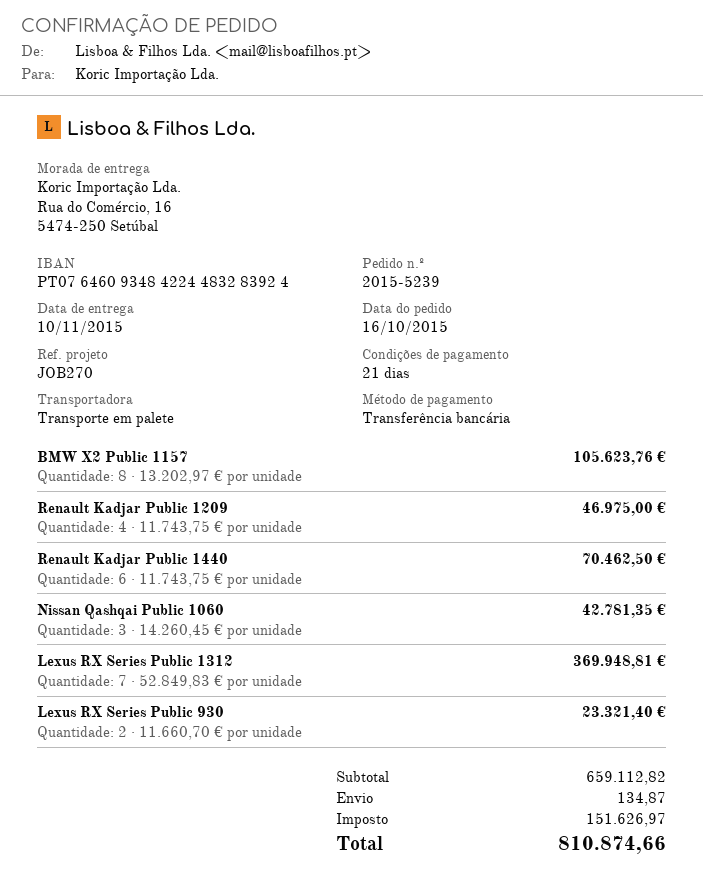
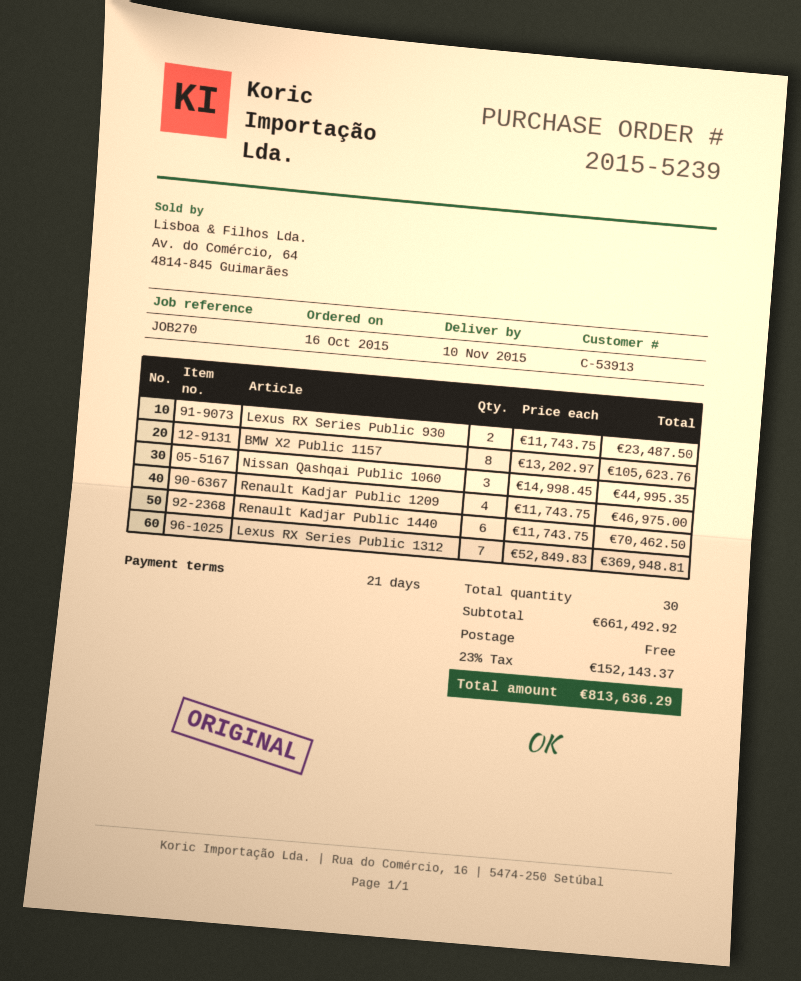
Nissan Qashqai Public 1060: 3 x 14260.45 = 42781.35 -> 3 x 14998.45 = 44995.35
Lexus RX Series Public 930: 2 x 11660.70 = 23321.40 -> 2 x 11743.75 = 23487.50
subtotal: 659112.82 -> 661492.92
shipping: 134.87 -> 0.00
tax: 151626.97 -> 152143.37
total: 810874.66 -> 813636.29

